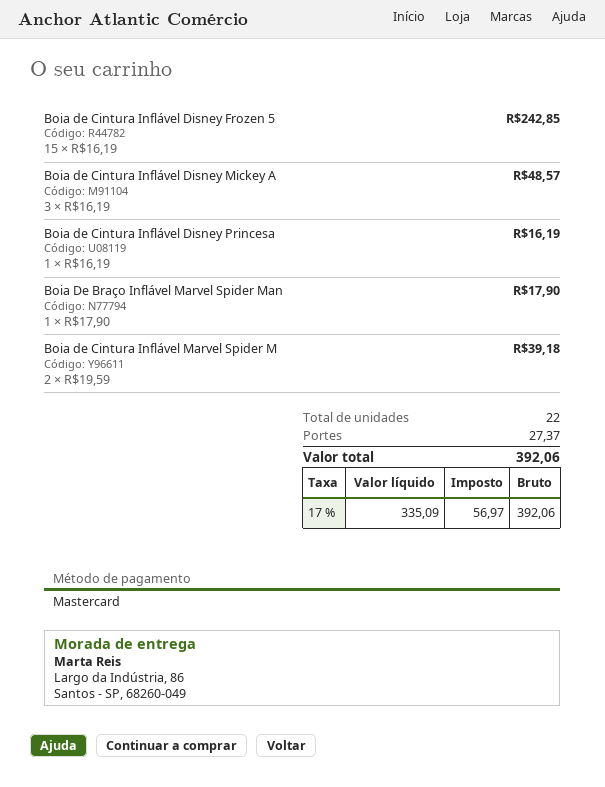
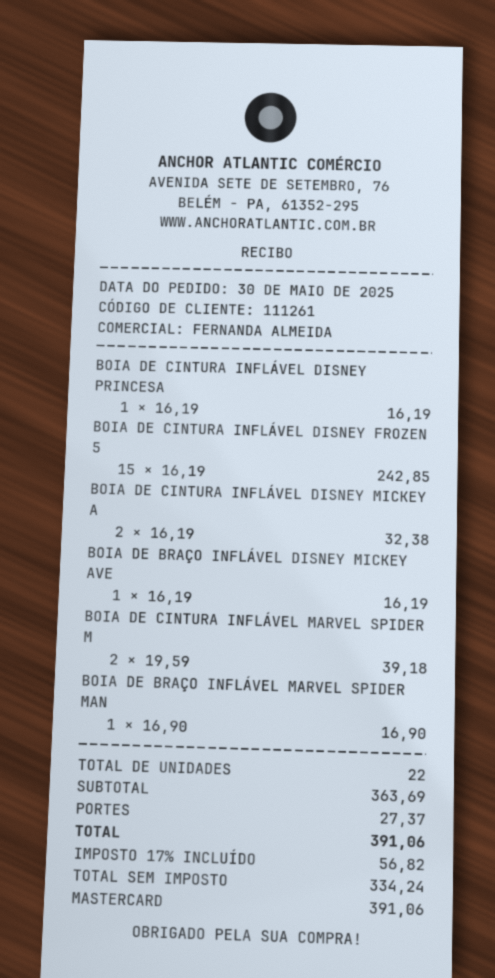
Boia de Cintura Inflável Disney Mickey A: 3 x 16.19 = 48.57 -> 2 x 16.19 = 32.38
Boia De Braço Inflável Marvel Spider Man: 1 x 17.90 = 17.90 -> 1 x 16.90 = 16.90
BOIA DE BRAÇO INFLÁVEL DISNEY MICKEY AVE: none -> 1 x 16.19 = 16.19
net: 335.09 -> 334.24
tax: 17% = 56.97 -> 17% = 56.82
total: 392.06 -> 391.06

